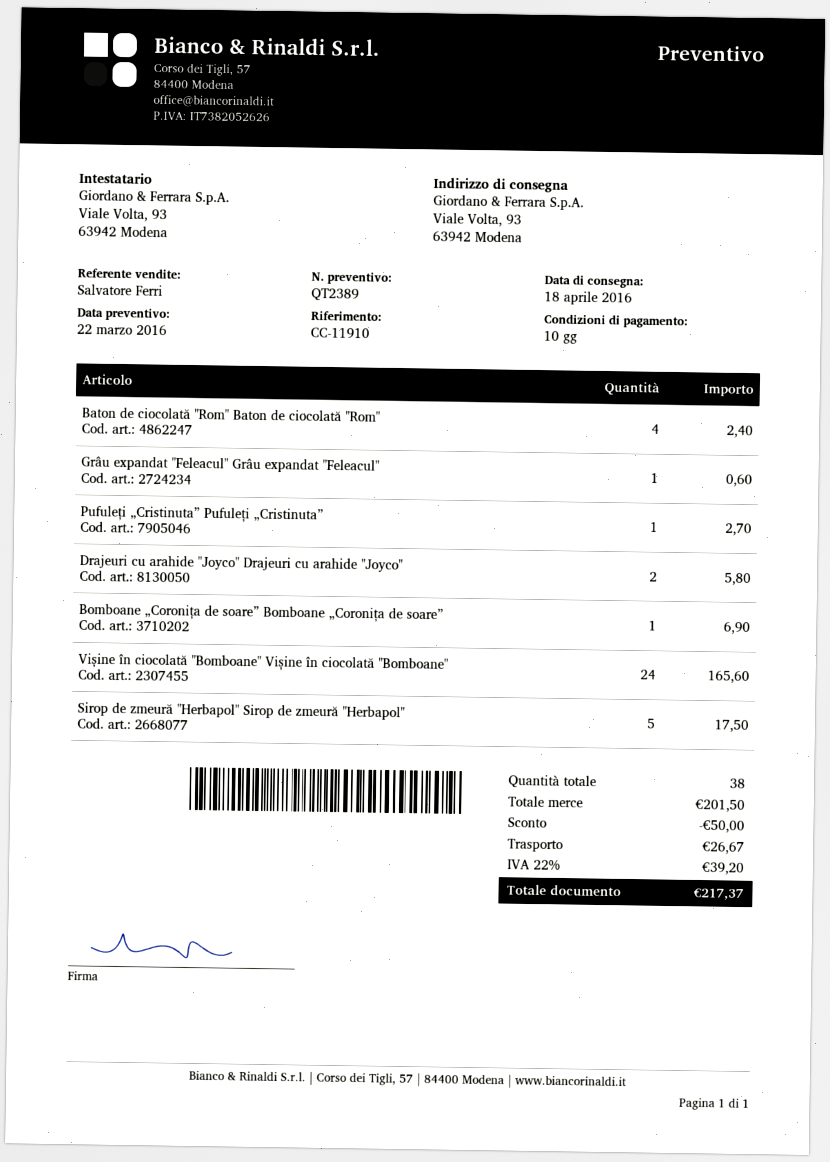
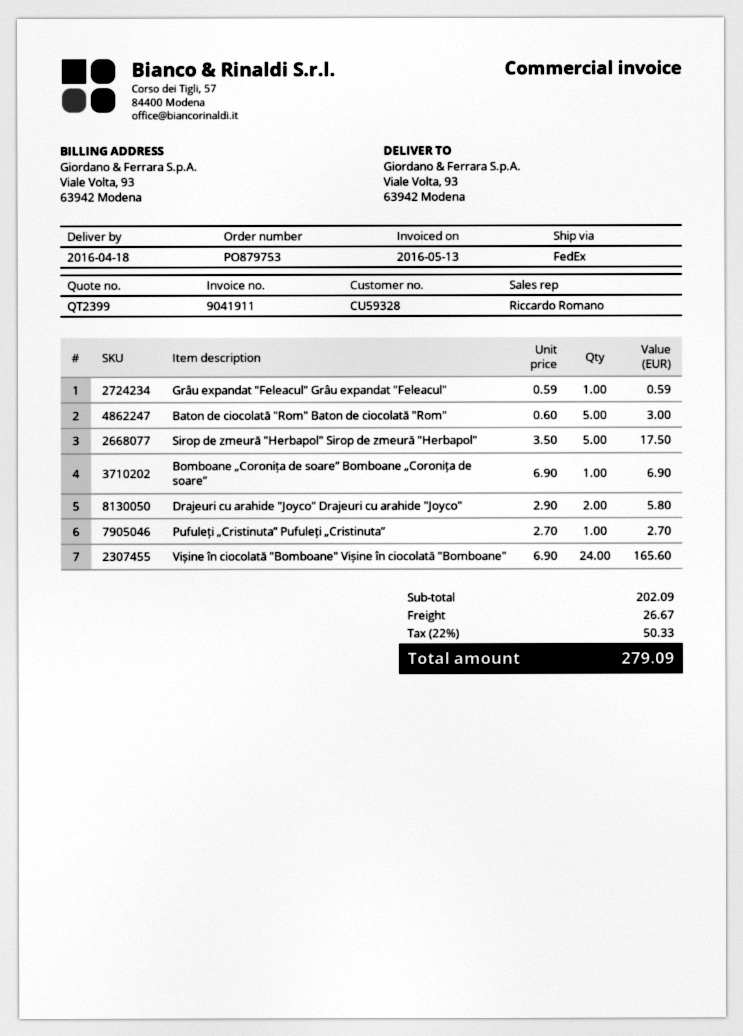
quote number: QT2389 -> QT2399
sales rep: Salvatore Ferri -> Riccardo Romano
Baton de ciocolată "Rom" Baton de ciocolată "Rom": 4 for 2.40 -> 5 for 3.00
Grâu expandat "Feleacul" Grâu expandat "Feleacul": 1 for 0.60 -> 1 for 0.59
subtotal: 201.50 -> 202.09
discount: 50.00 -> none
tax: 22% = 39.20 -> 22% = 50.33
total: 217.37 -> 279.09

